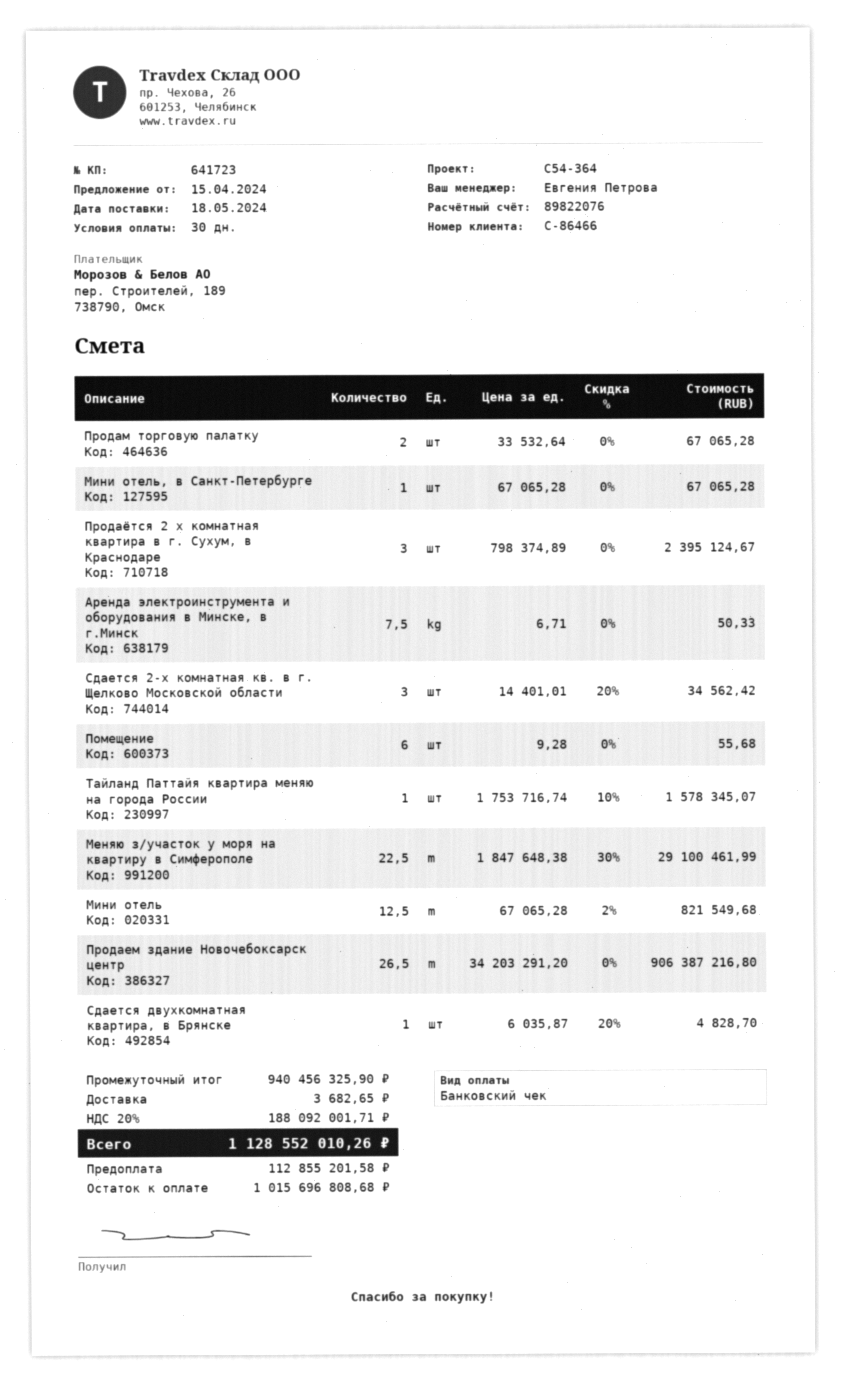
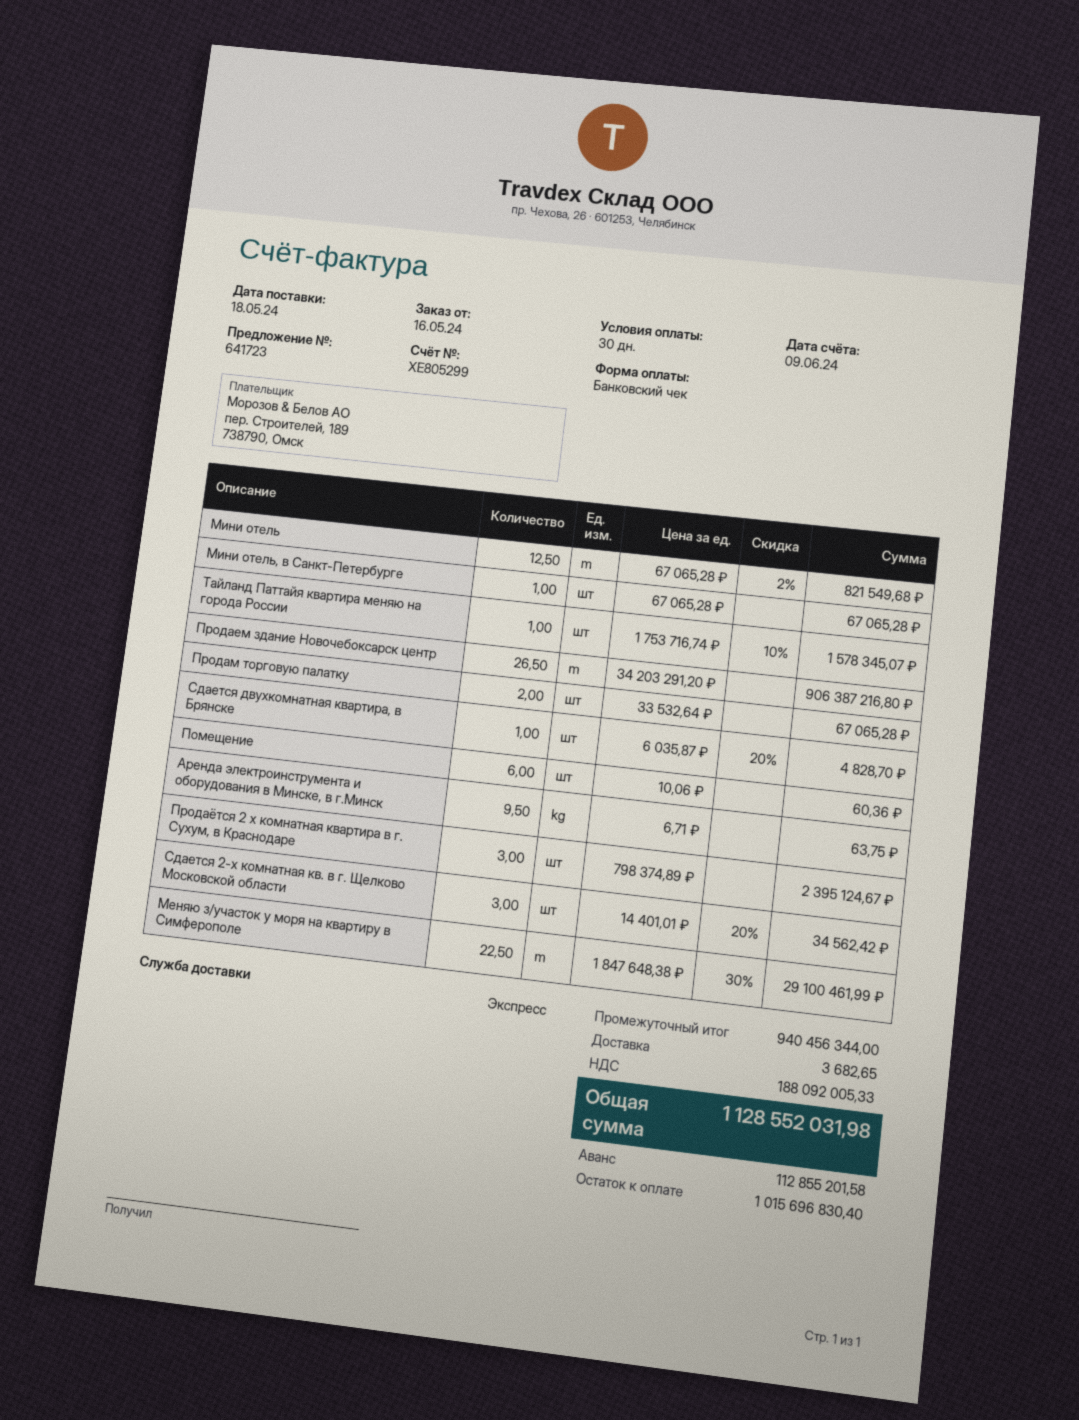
Аренда электроинструмента и оборудования в Минске, в г.Минск: 7.5 x 6.71 = 50.33 -> 9.5 x 6.71 = 63.75
Помещение: 6 x 9.28 = 55.68 -> 6 x 10.06 = 60.36
subtotal: 940456325.90 -> 940456344.00
tax: 188092001.71 -> 188092005.33
total: 1128552010.26 -> 1128552031.98
balance: 1015696808.68 -> 1015696830.40

